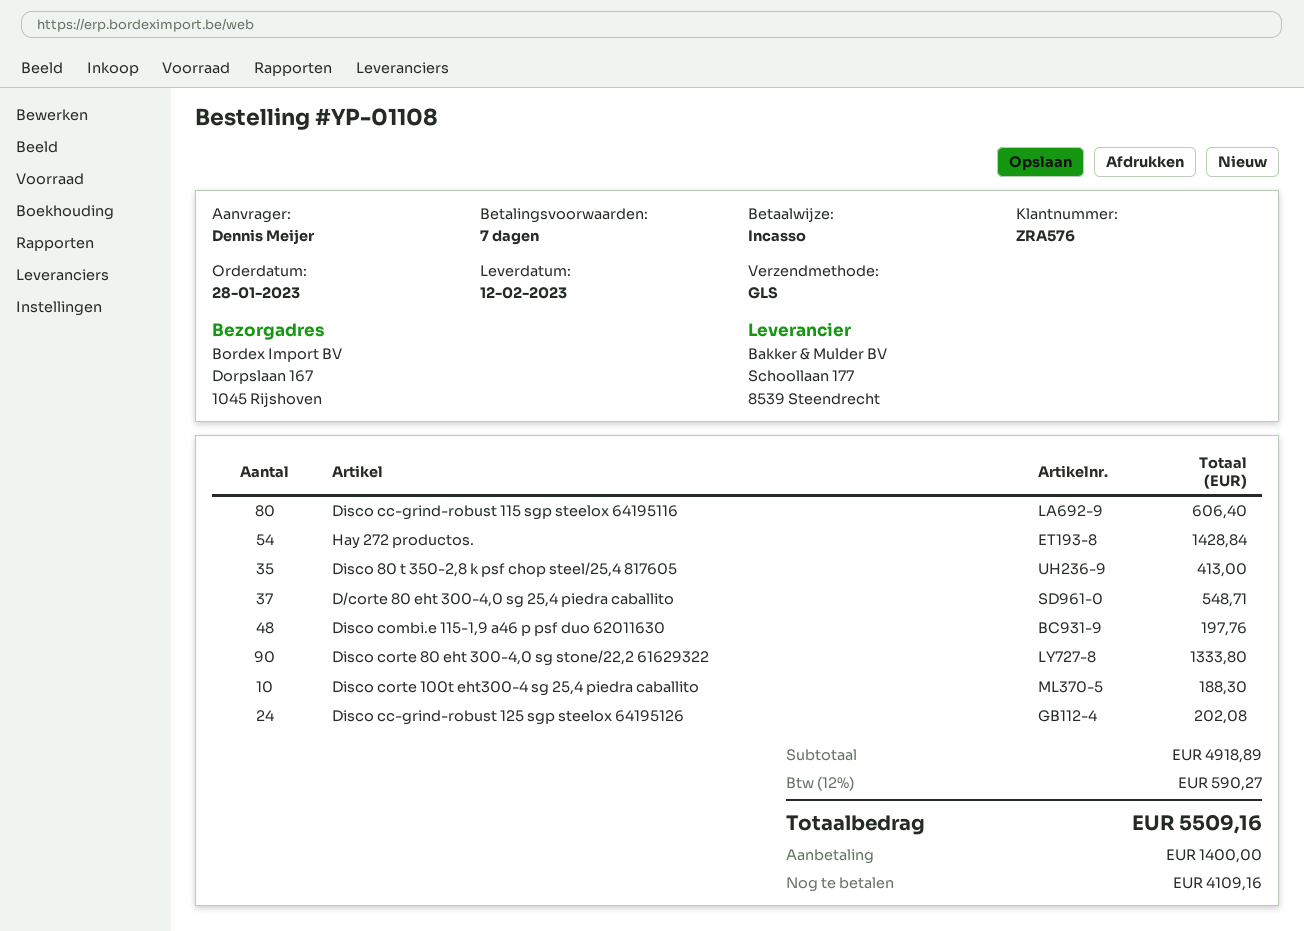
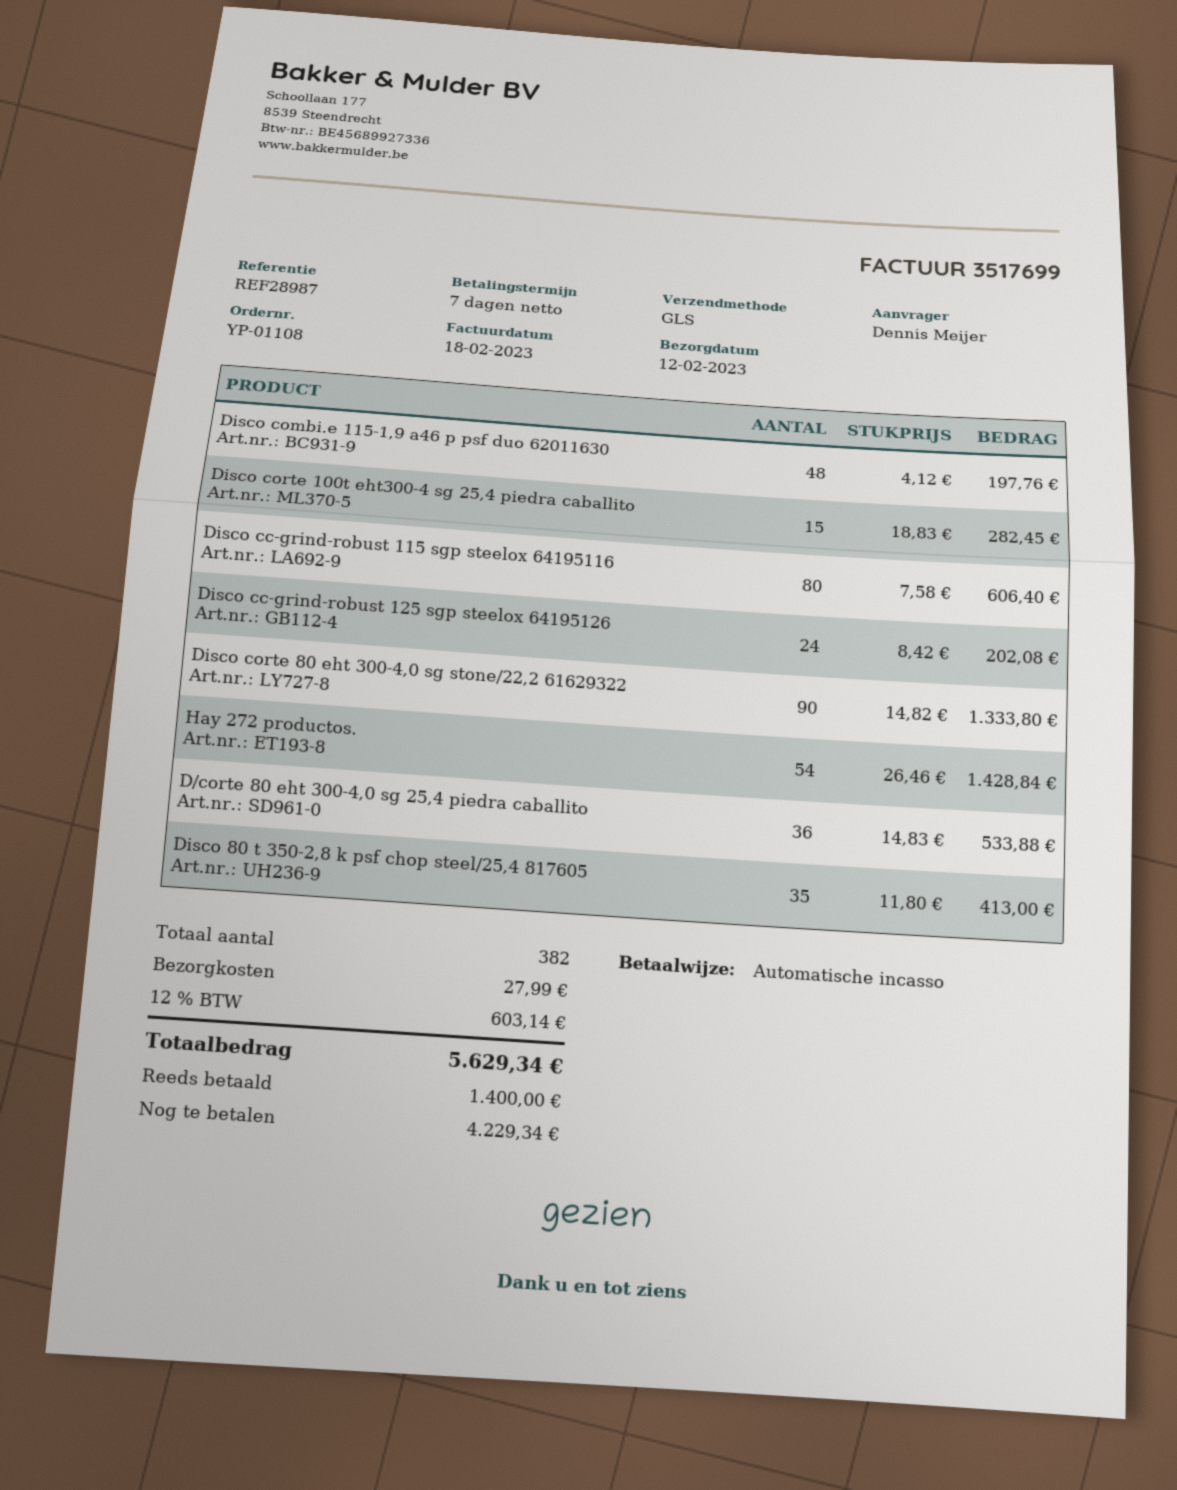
D/corte 80 eht 300-4,0 sg 25,4 piedra caballito: 37 for 548.71 -> 36 for 533.88
Disco corte 100t eht300-4 sg 25,4 piedra caballito: 10 for 188.30 -> 15 for 282.45
shipping: none -> 27.99
tax: 12% = 590.27 -> 12% = 603.14
total: 5509.16 -> 5629.34
balance: 4109.16 -> 4229.34

